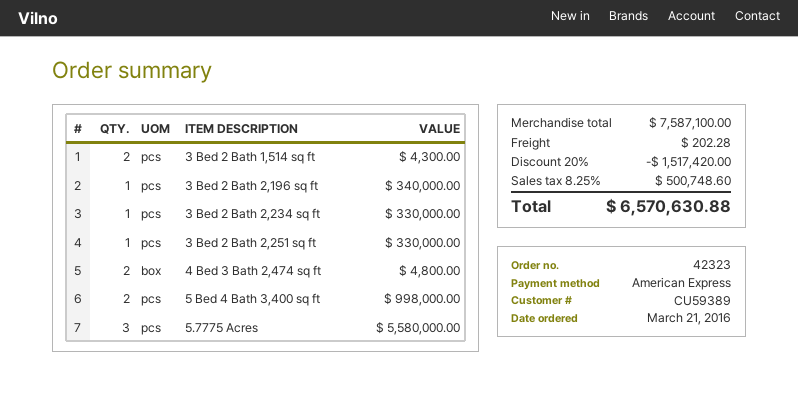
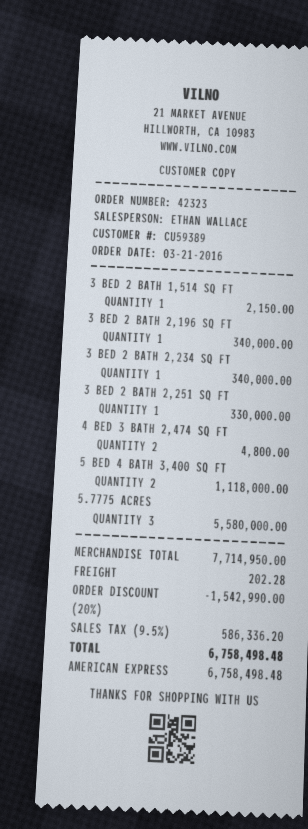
3 Bed 2 Bath 1,514 sq ft: 2 for 4300.00 -> 1 for 2150.00
3 Bed 2 Bath 2,234 sq ft: 1 for 330000.00 -> 1 for 340000.00
5 Bed 4 Bath 3,400 sq ft: 2 for 998000.00 -> 2 for 1118000.00
subtotal: 7587100.00 -> 7714950.00
discount: 20% = 1517420.00 -> 20% = 1542990.00
tax: 8.25% = 500748.60 -> 9.5% = 586336.20
total: 6570630.88 -> 6758498.48

